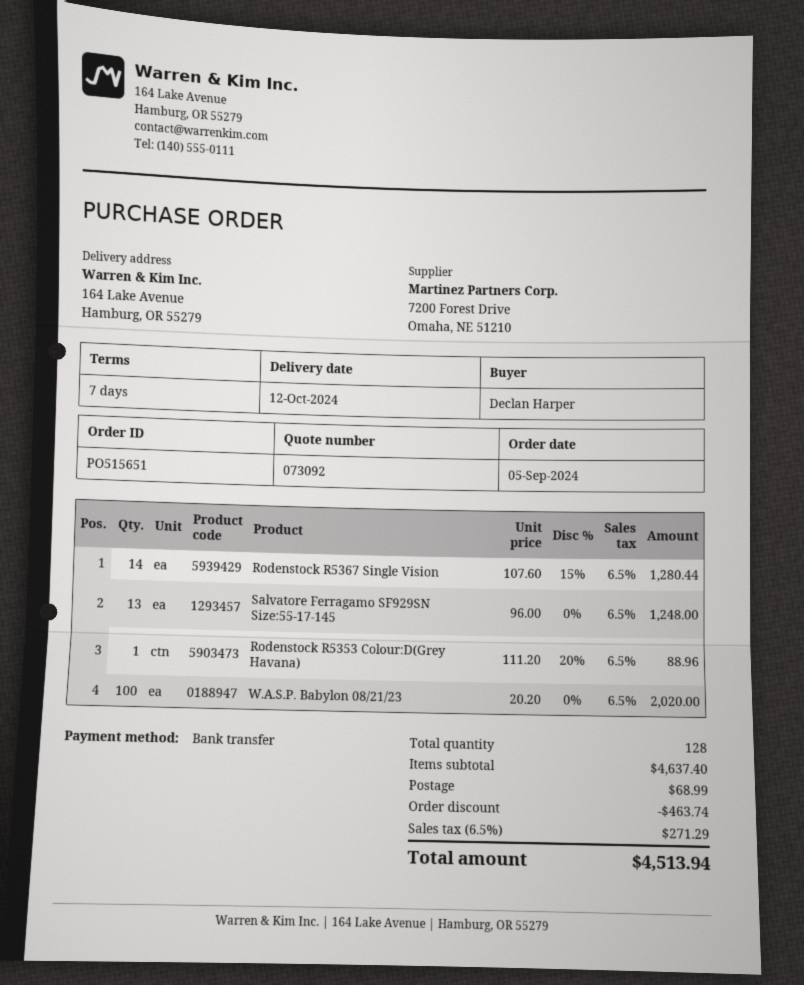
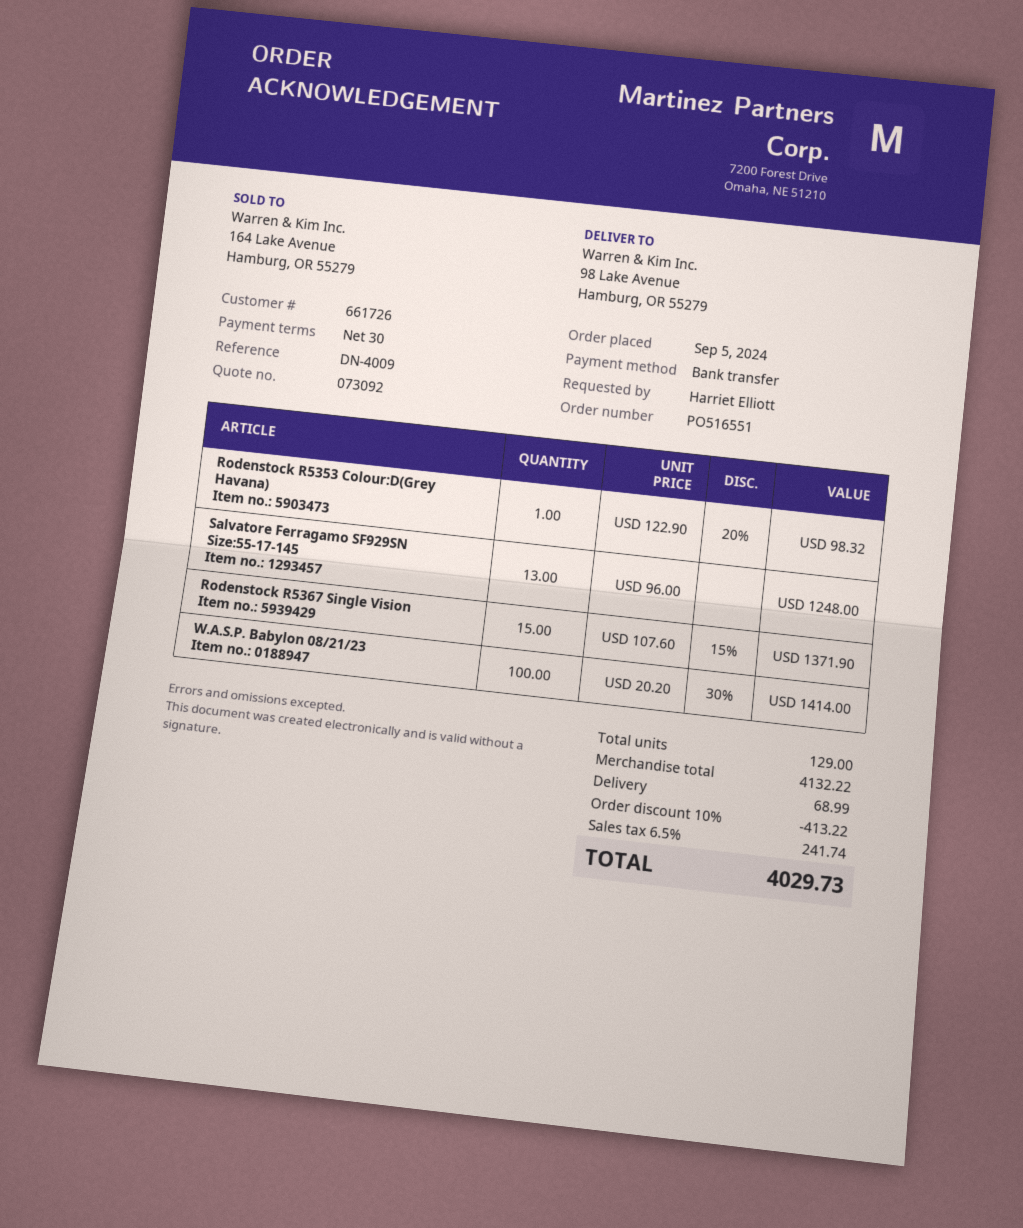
order number: PO515651 -> PO516551
payment terms: 7 days -> 30 days
ordered by: Declan Harper -> Harriet Elliott
ship to: 164 Lake Avenue, Hamburg, OR 55279 -> 98 Lake Avenue, Hamburg, OR 55279
Rodenstock R5367 Single Vision: 14 x 107.60 - 15% = 1280.44 -> 15 x 107.60 - 15% = 1371.90
Rodenstock R5353 Colour:D(Grey Havana): 1 x 111.20 - 20% = 88.96 -> 1 x 122.90 - 20% = 98.32
W.A.S.P. Babylon 08/21/23: 100 x 20.20 = 2020.00 -> 100 x 20.20 - 30% = 1414.00
total quantity: 128 -> 129
subtotal: 4637.40 -> 4132.22
discount: 463.74 -> 413.22
tax: 6.5% = 271.29 -> 6.5% = 241.74
total: 4513.94 -> 4029.73

